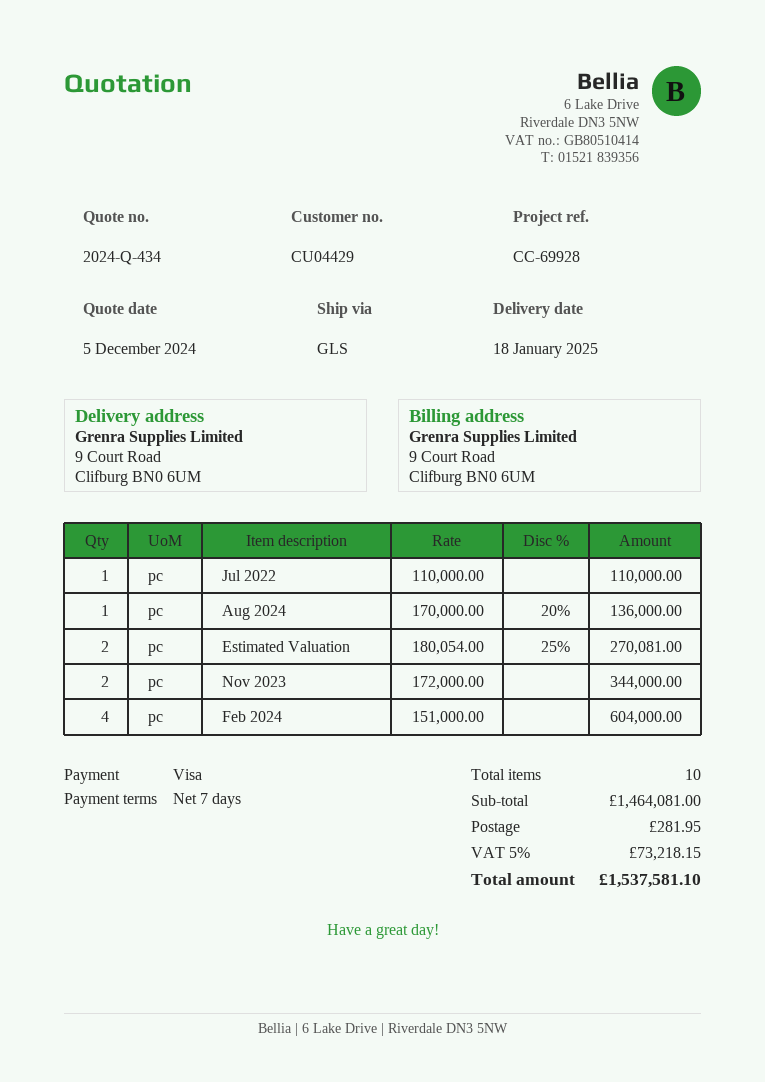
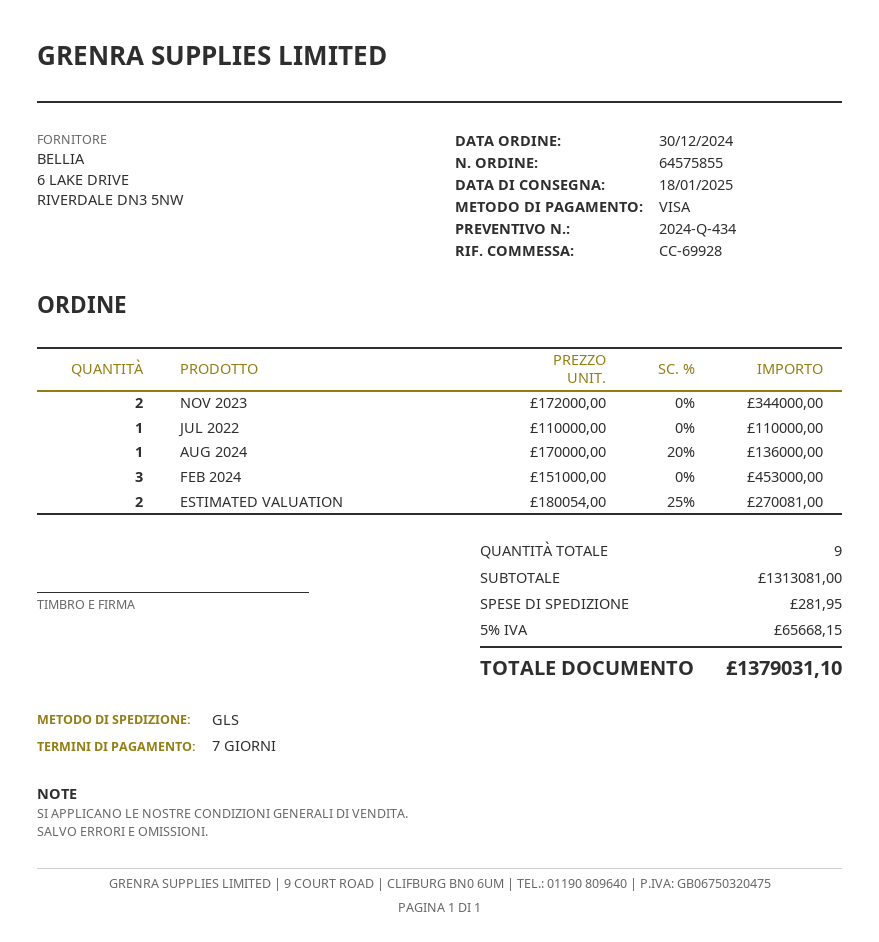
Feb 2024: 4 x 151000.00 = 604000.00 -> 3 x 151000.00 = 453000.00
total quantity: 10 -> 9
subtotal: 1464081.00 -> 1313081.00
tax: 5% = 73218.15 -> 5% = 65668.15
total: 1537581.10 -> 1379031.10

